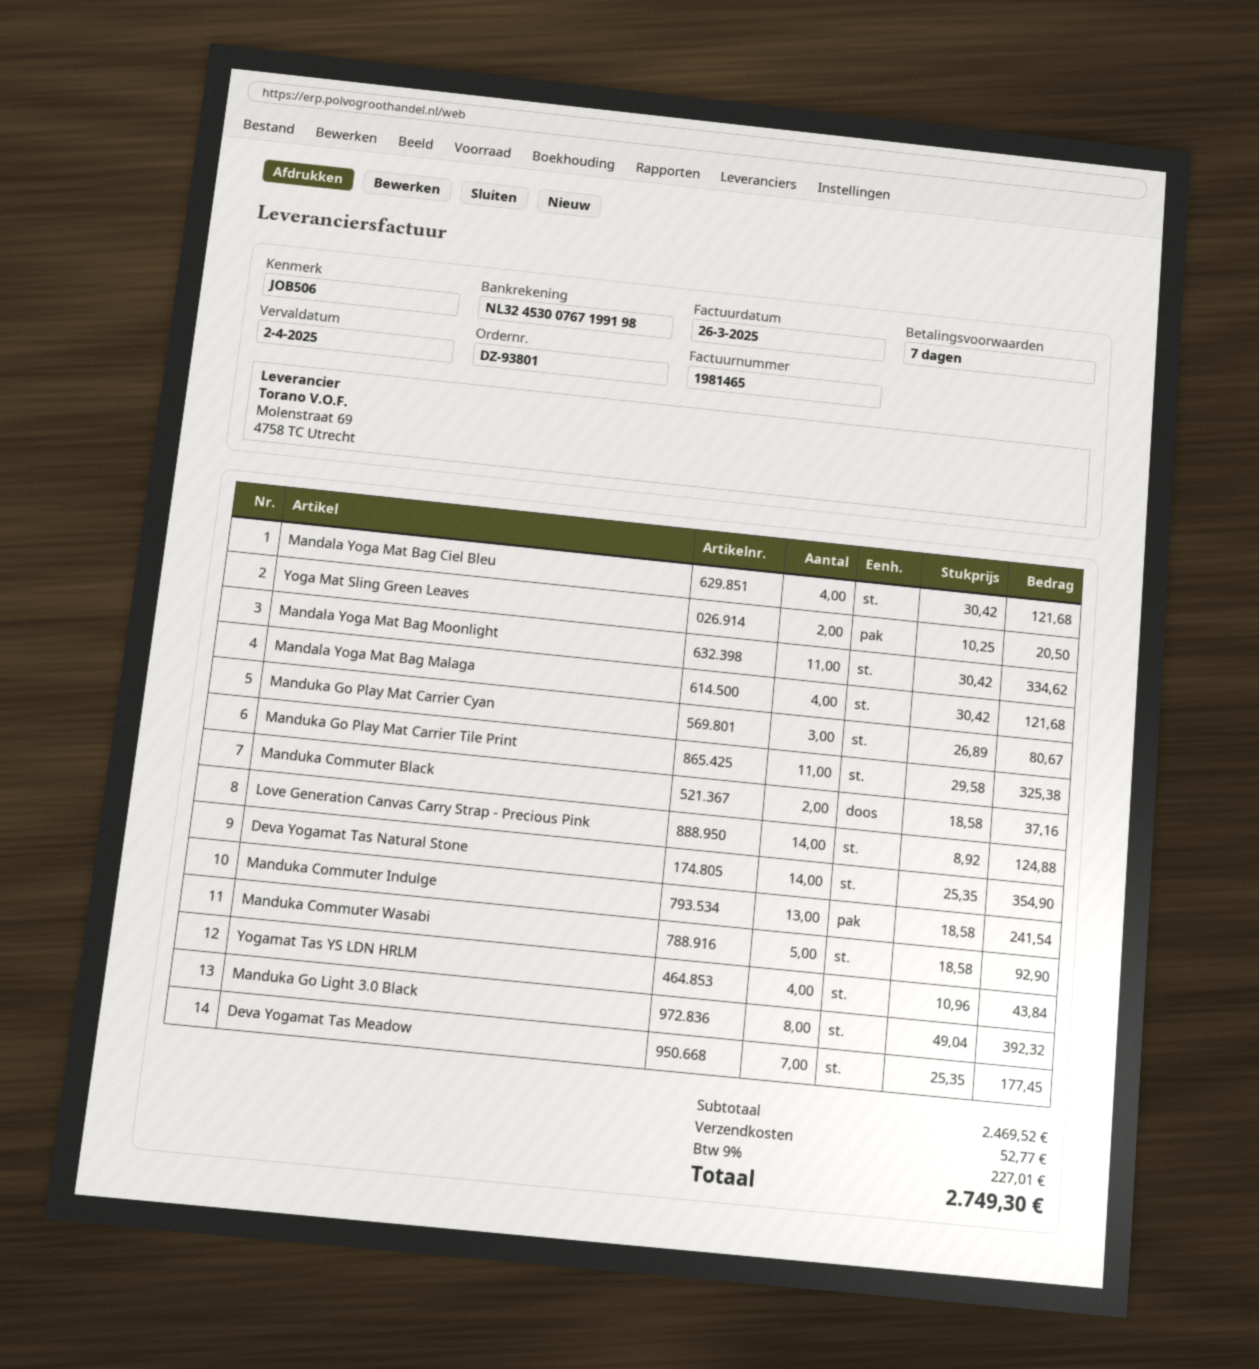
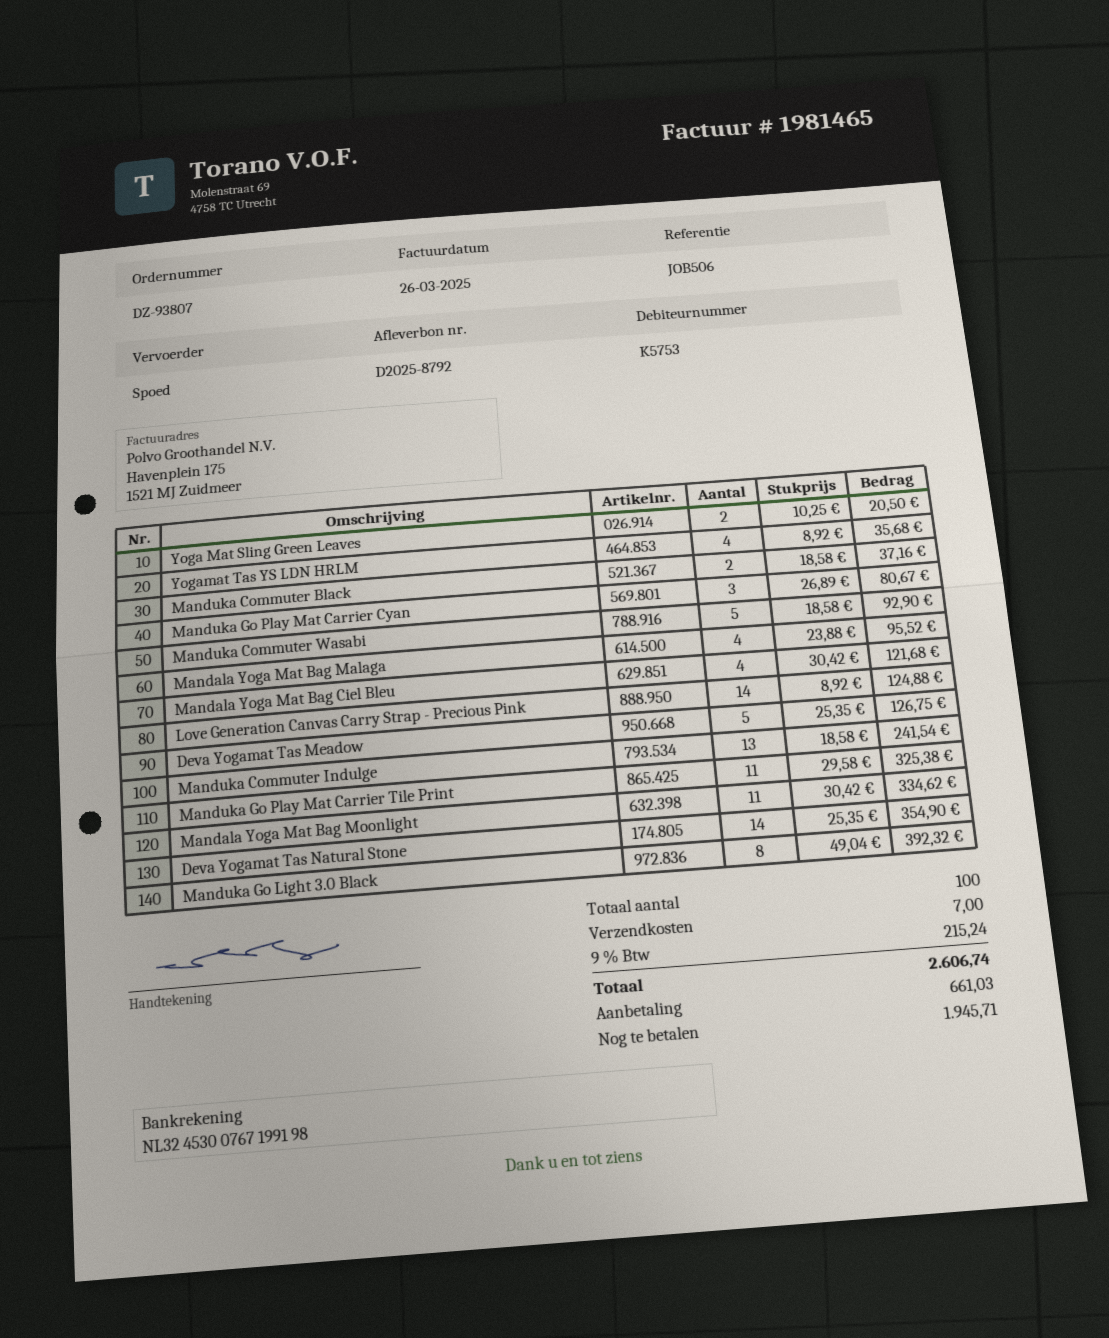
order number: DZ-93801 -> DZ-93807
Mandala Yoga Mat Bag Malaga: 4 x 30.42 = 121.68 -> 4 x 23.88 = 95.52
Yogamat Tas YS LDN HRLM: 4 x 10.96 = 43.84 -> 4 x 8.92 = 35.68
Deva Yogamat Tas Meadow: 7 x 25.35 = 177.45 -> 5 x 25.35 = 126.75
shipping: 52.77 -> 7.00
tax: 9% = 227.01 -> 9% = 215.24
total: 2749.30 -> 2606.74

